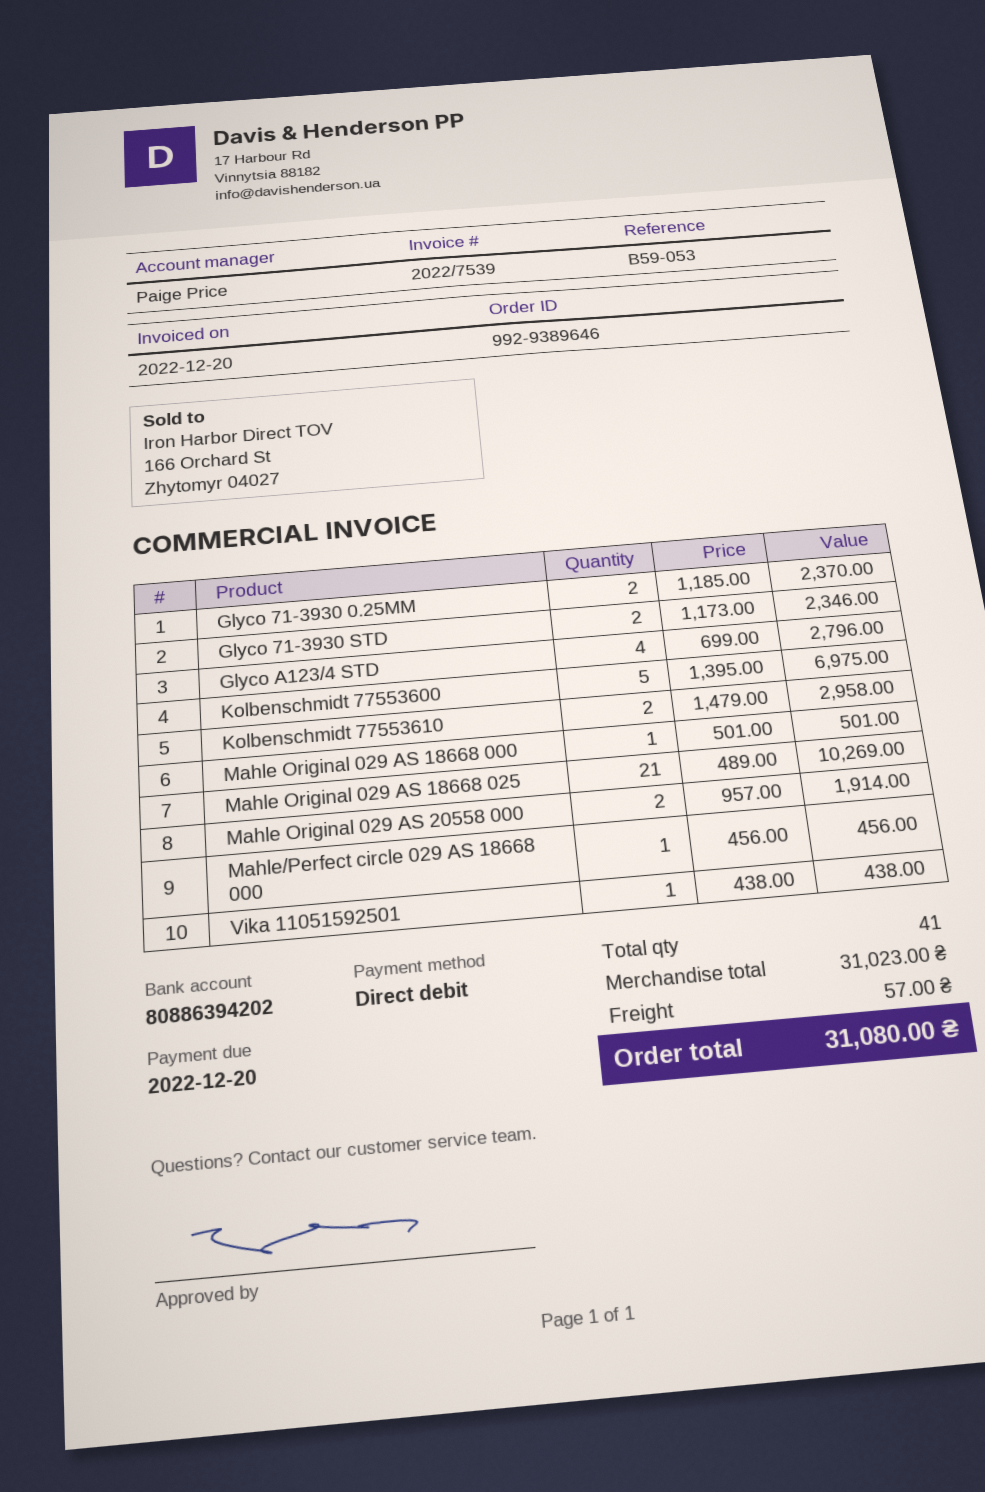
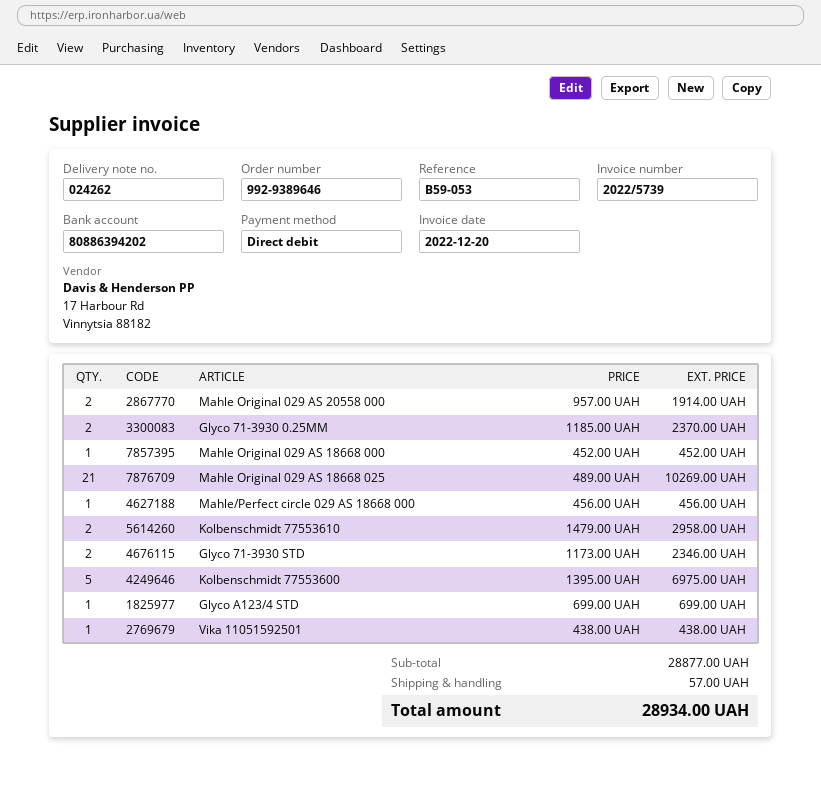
invoice number: 2022/7539 -> 2022/5739
Glyco A123/4 STD: 4 x 699.00 = 2796.00 -> 1 x 699.00 = 699.00
Mahle Original 029 AS 18668 000: 1 x 501.00 = 501.00 -> 1 x 452.00 = 452.00
subtotal: 31023.00 -> 28877.00
total: 31080.00 -> 28934.00

